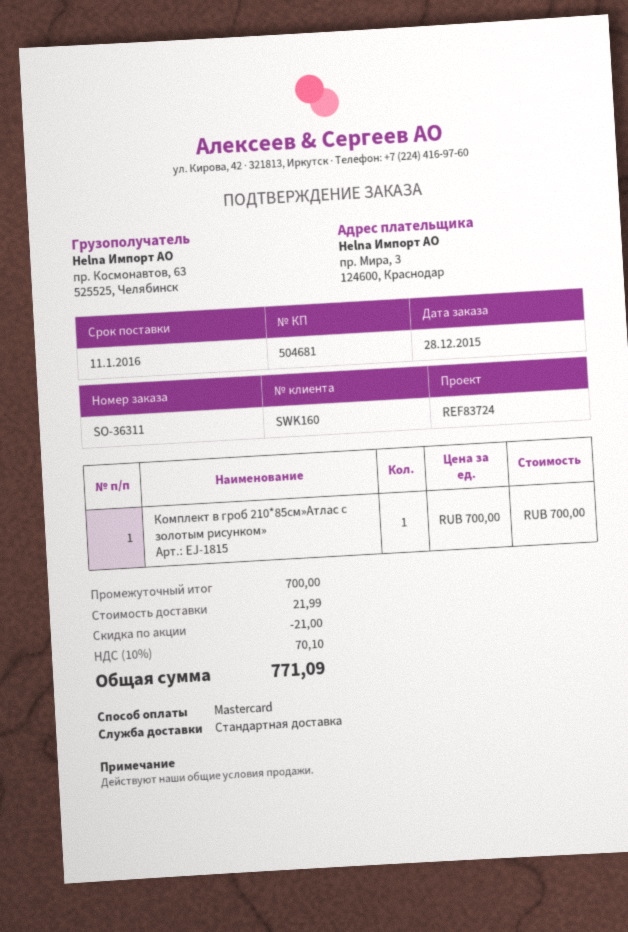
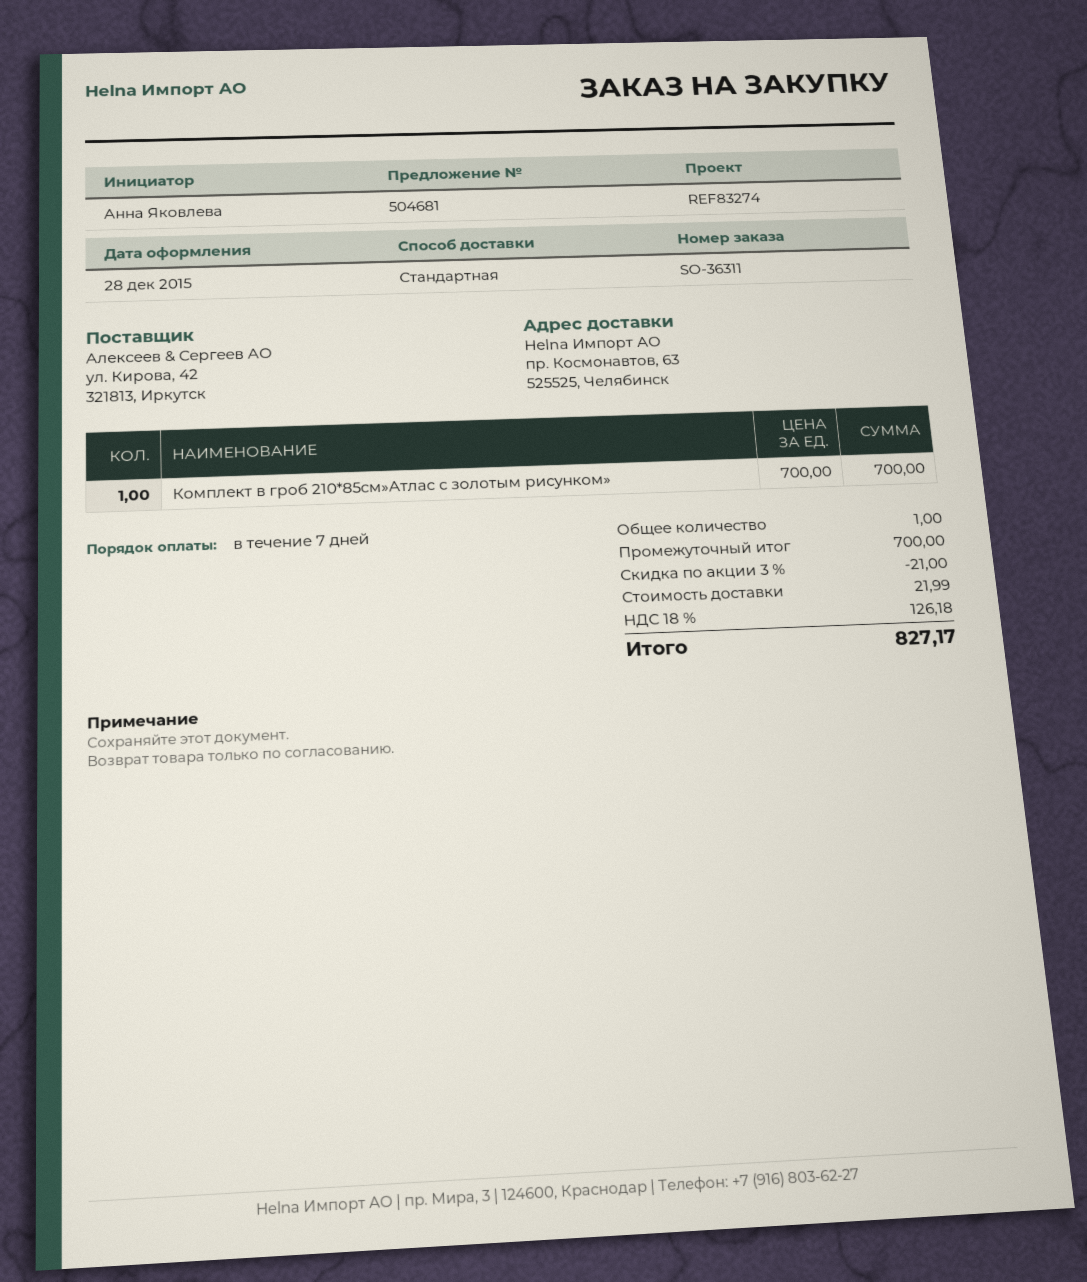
reference: REF83724 -> REF83274
tax: 10% = 70.10 -> 18% = 126.18
total: 771.09 -> 827.17

